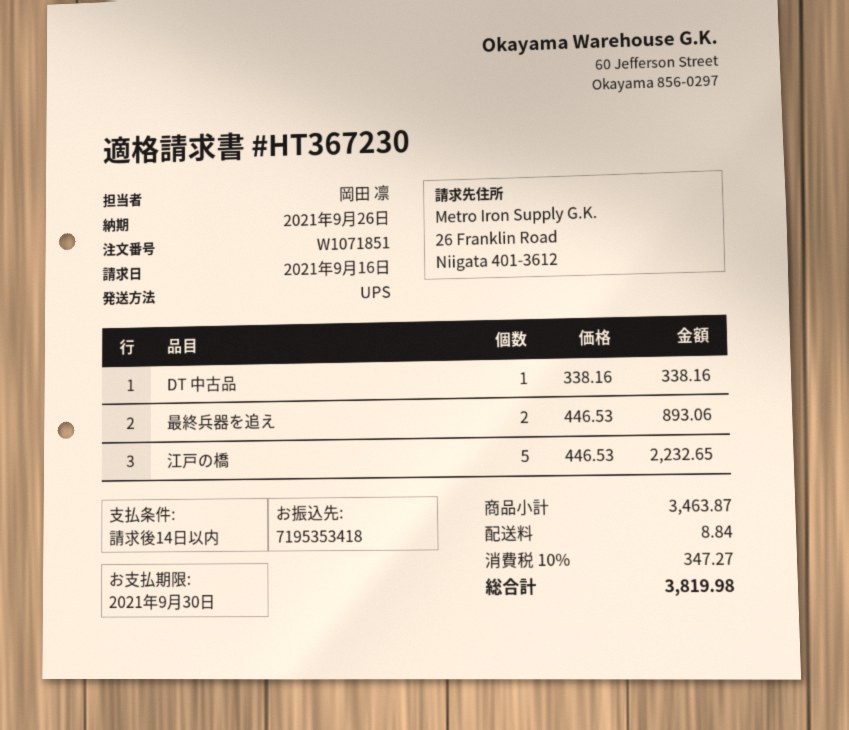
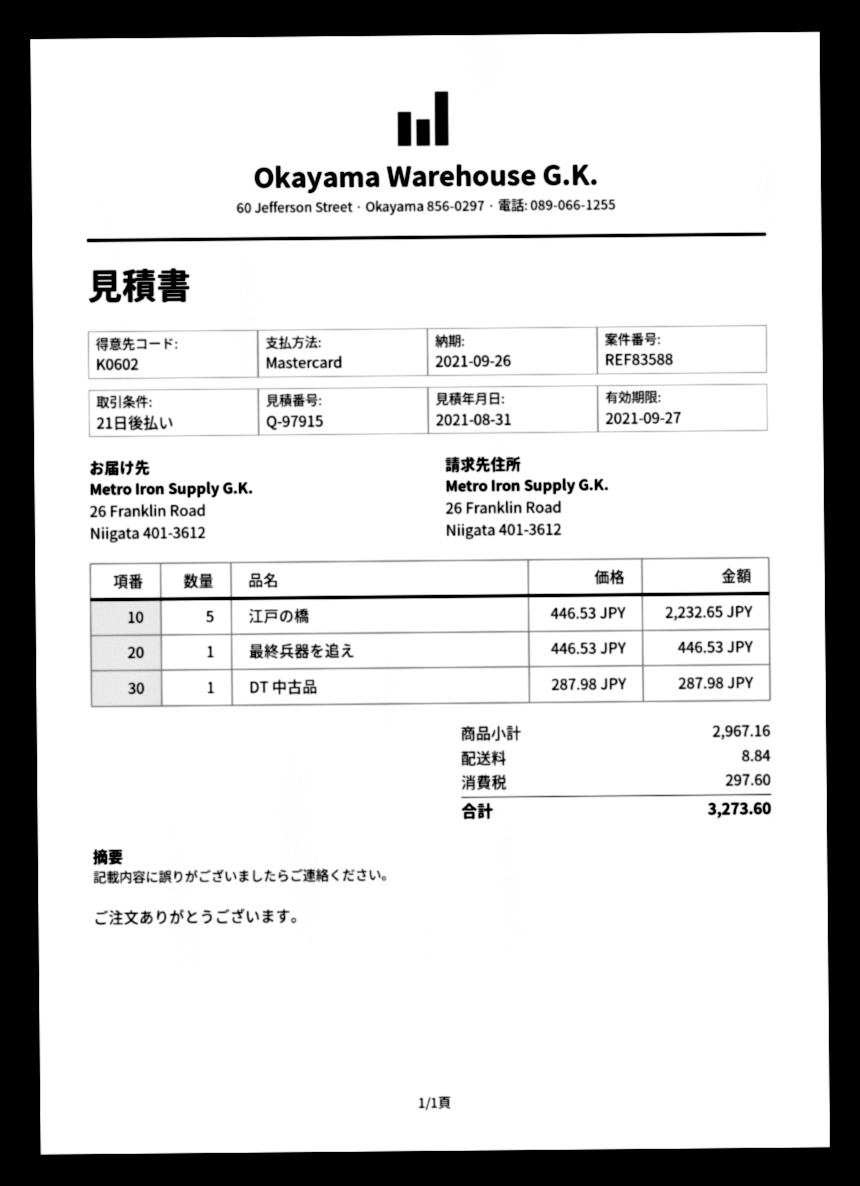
payment terms: 14 days -> 21 days
DT 中古品: 1 x 338.16 = 338.16 -> 1 x 287.98 = 287.98
最終兵器を追え: 2 x 446.53 = 893.06 -> 1 x 446.53 = 446.53
subtotal: 3463.87 -> 2967.16
tax: 347.27 -> 297.60
total: 3819.98 -> 3273.60

